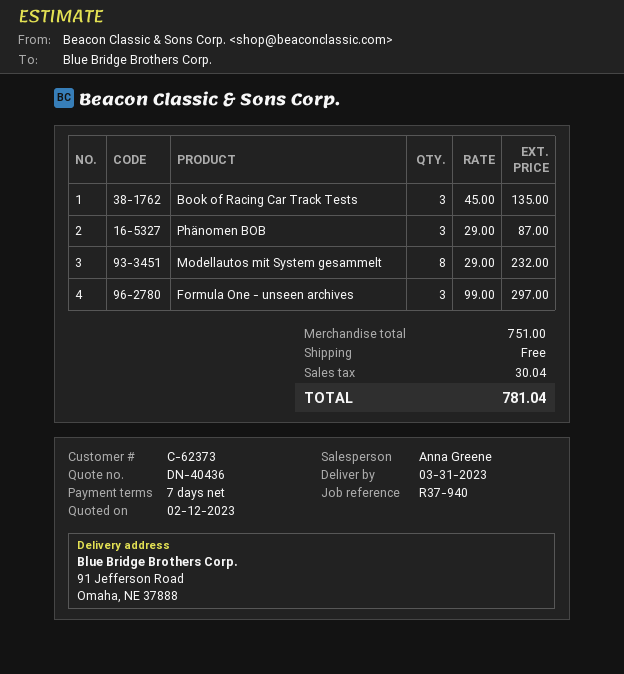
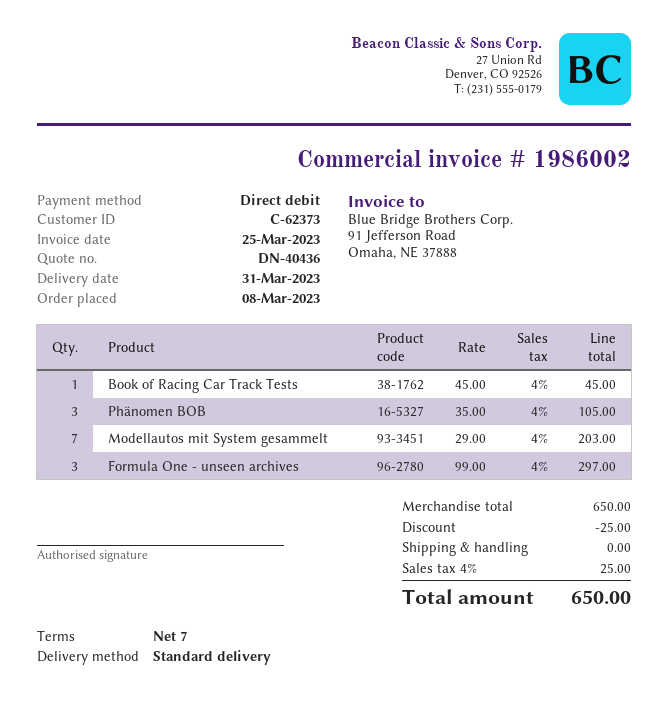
Book of Racing Car Track Tests: 3 x 45.00 = 135.00 -> 1 x 45.00 = 45.00
Phänomen BOB: 3 x 29.00 = 87.00 -> 3 x 35.00 = 105.00
Modellautos mit System gesammelt: 8 x 29.00 = 232.00 -> 7 x 29.00 = 203.00
subtotal: 751.00 -> 650.00
discount: none -> 25.00
tax: 30.04 -> 25.00
total: 781.04 -> 650.00

